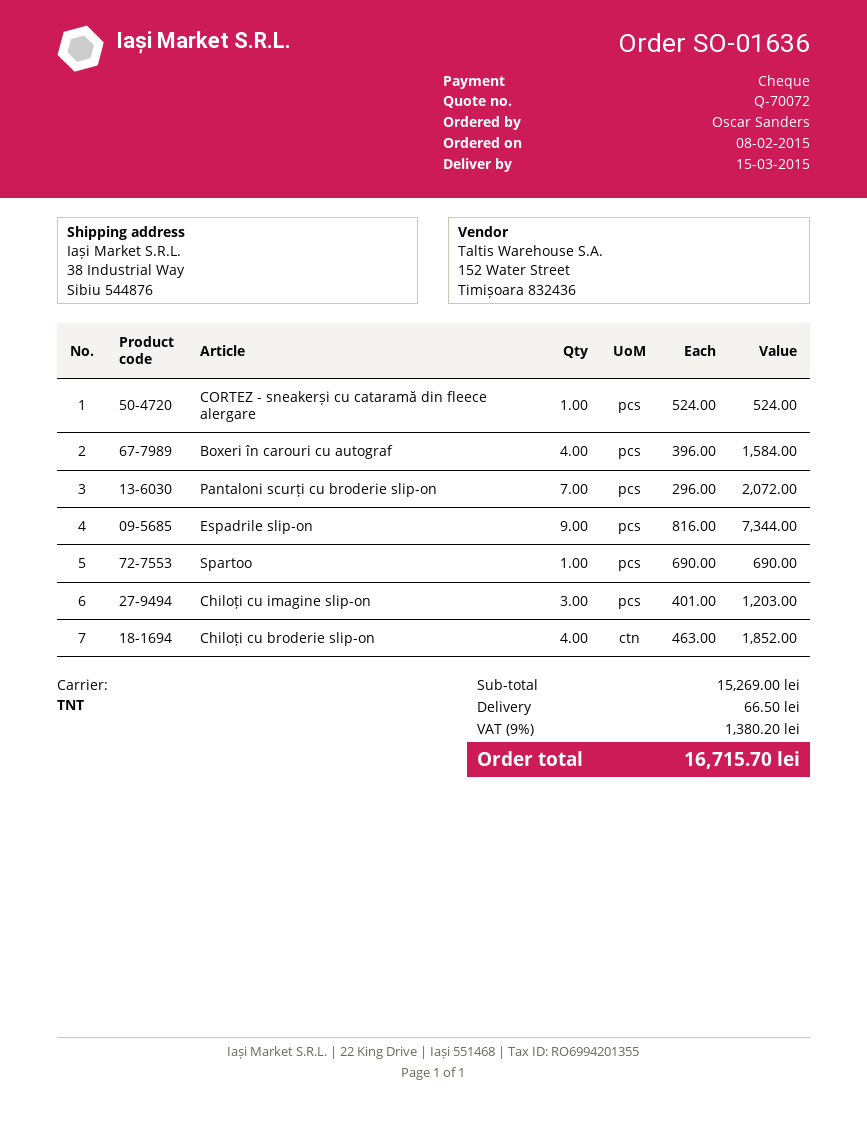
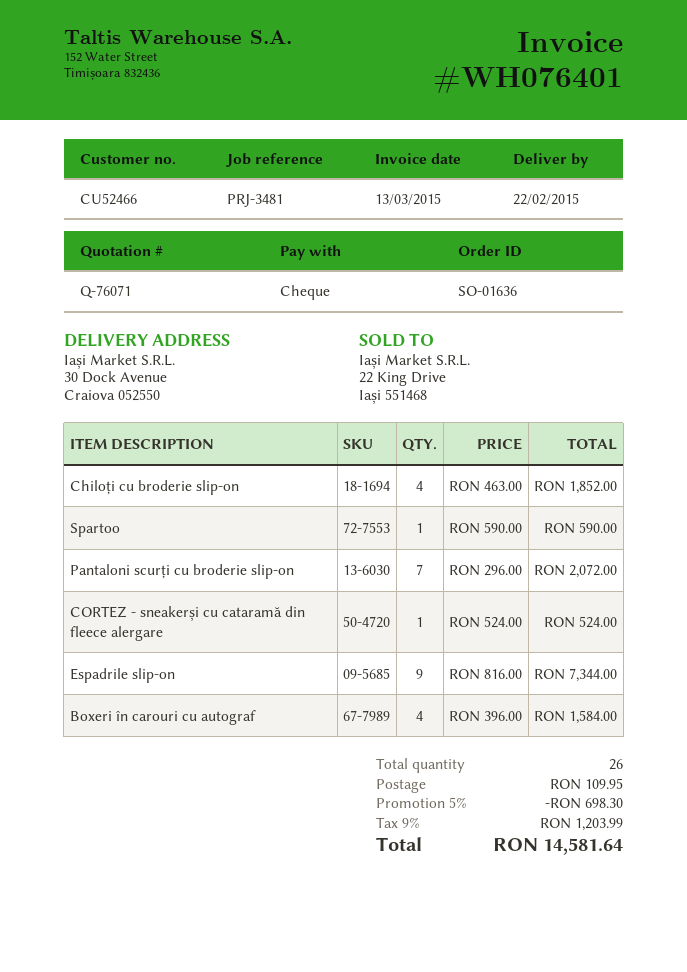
quote number: Q-70072 -> Q-76071
delivery date: 2015-03-15 -> 2015-02-22
ship to: 38 Industrial Way, Sibiu 544876 -> 30 Dock Avenue, Craiova 052550
Spartoo: 1 x 690.00 = 690.00 -> 1 x 590.00 = 590.00
Chiloți cu imagine slip-on: 3 x 401.00 = 1203.00 -> none
discount: none -> 5% = 698.30
shipping: 66.50 -> 109.95
tax: 9% = 1380.20 -> 9% = 1203.99
total: 16715.70 -> 14581.64

